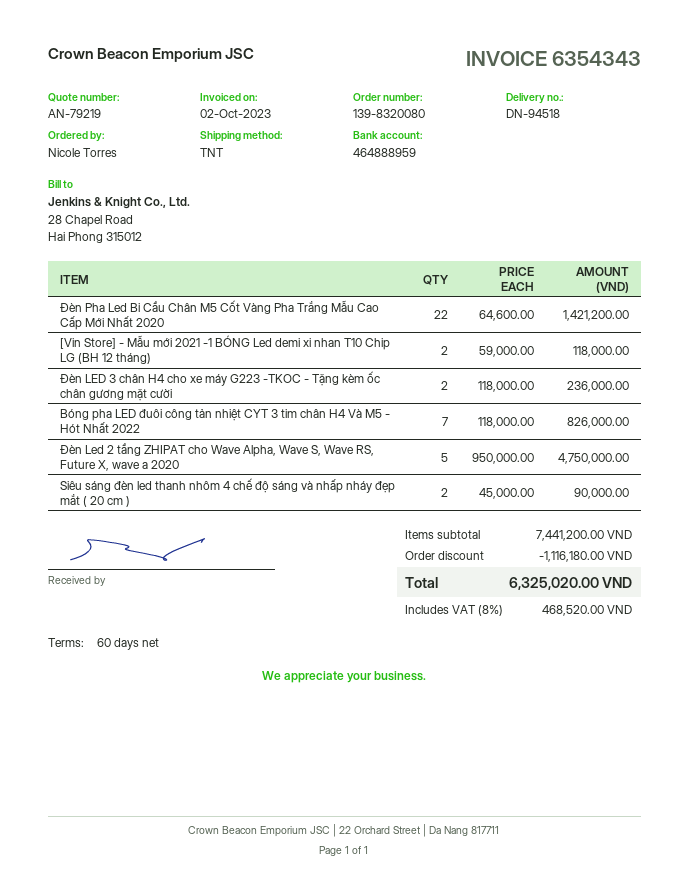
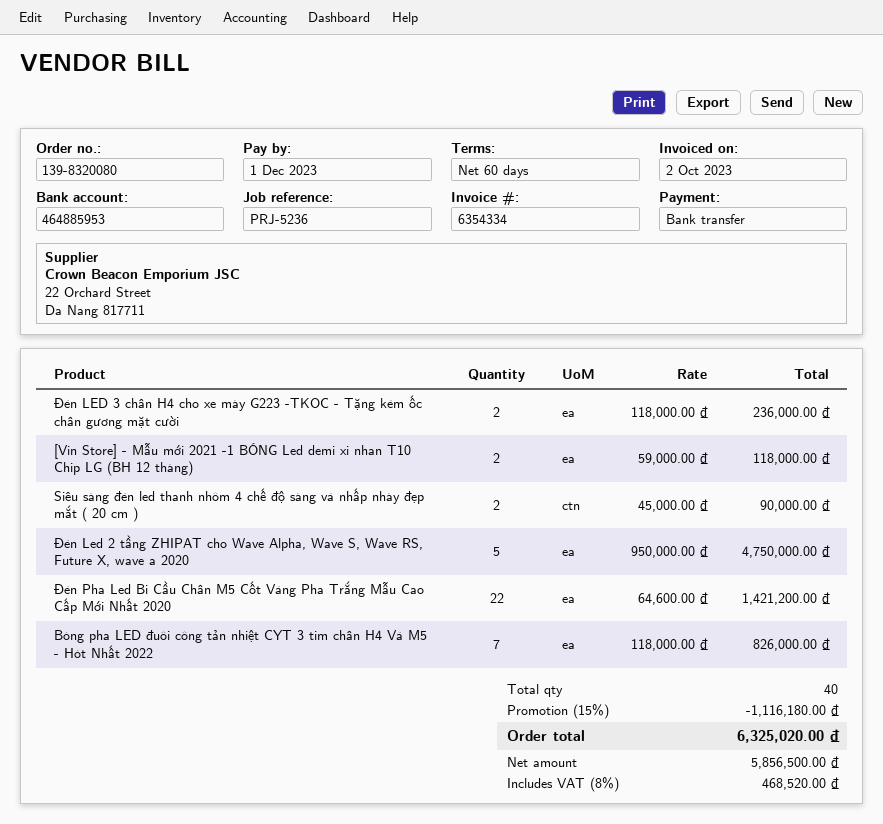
invoice number: 6354343 -> 6354334
bank account: 464888959 -> 464885953

